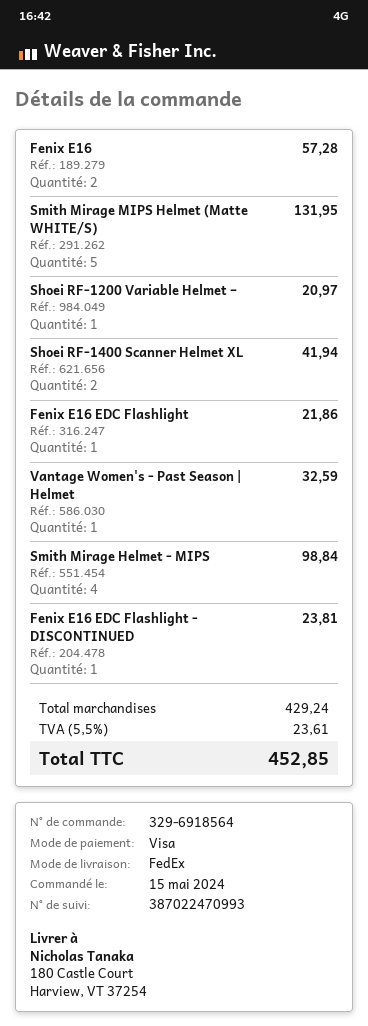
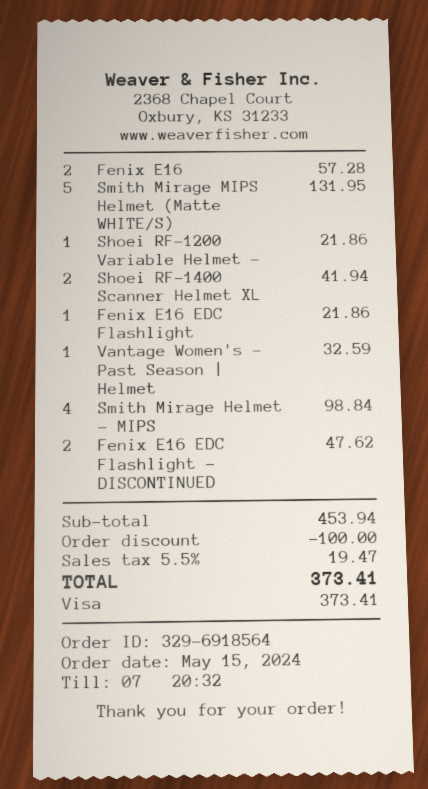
Shoei RF-1200 Variable Helmet –: 1 for 20.97 -> 1 for 21.86
Fenix E16 EDC Flashlight - DISCONTINUED: 1 for 23.81 -> 2 for 47.62
subtotal: 429.24 -> 453.94
discount: none -> 100.00
tax: 5.5% = 23.61 -> 5.5% = 19.47
total: 452.85 -> 373.41

